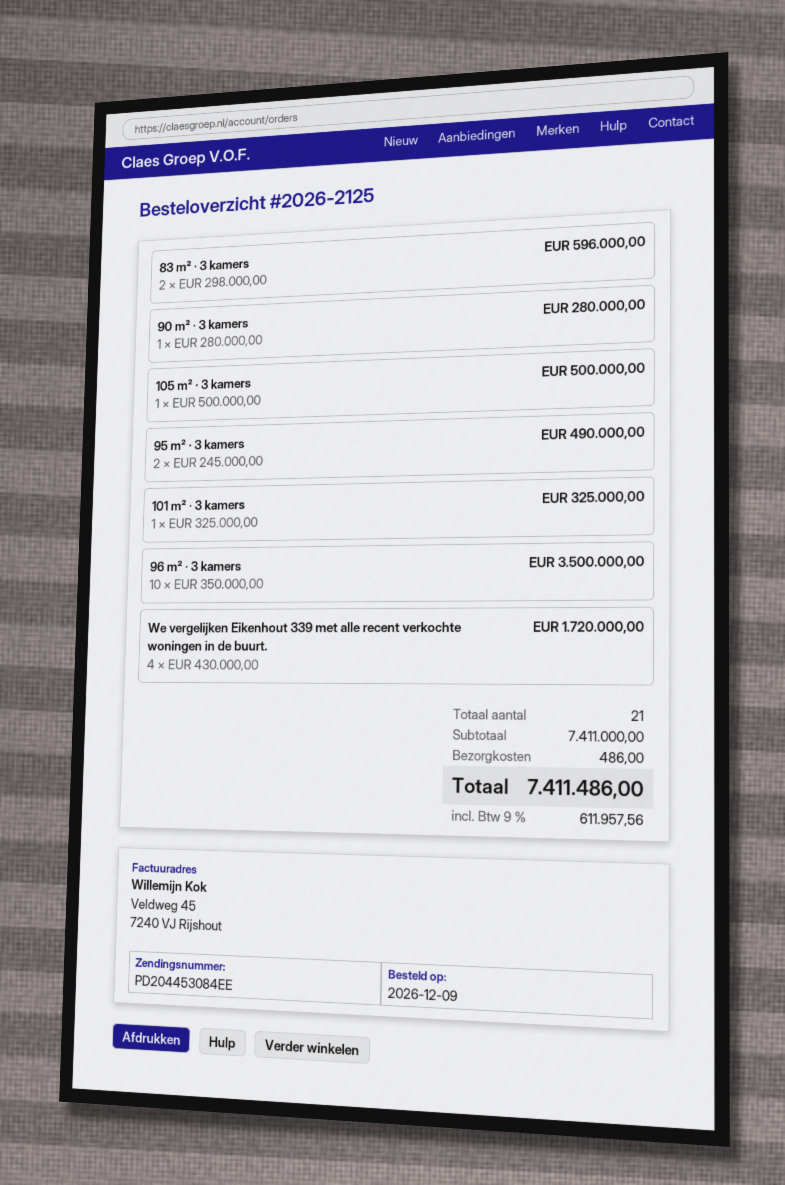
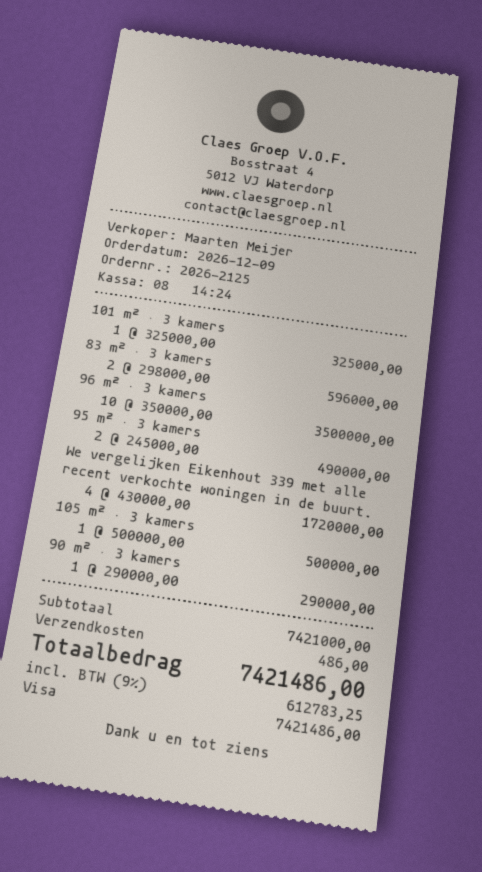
90 m² · 3 kamers: 1 x 280000.00 = 280000.00 -> 1 x 290000.00 = 290000.00
subtotal: 7411000.00 -> 7421000.00
tax: 9% = 611957.56 -> 9% = 612783.25
total: 7411486.00 -> 7421486.00

